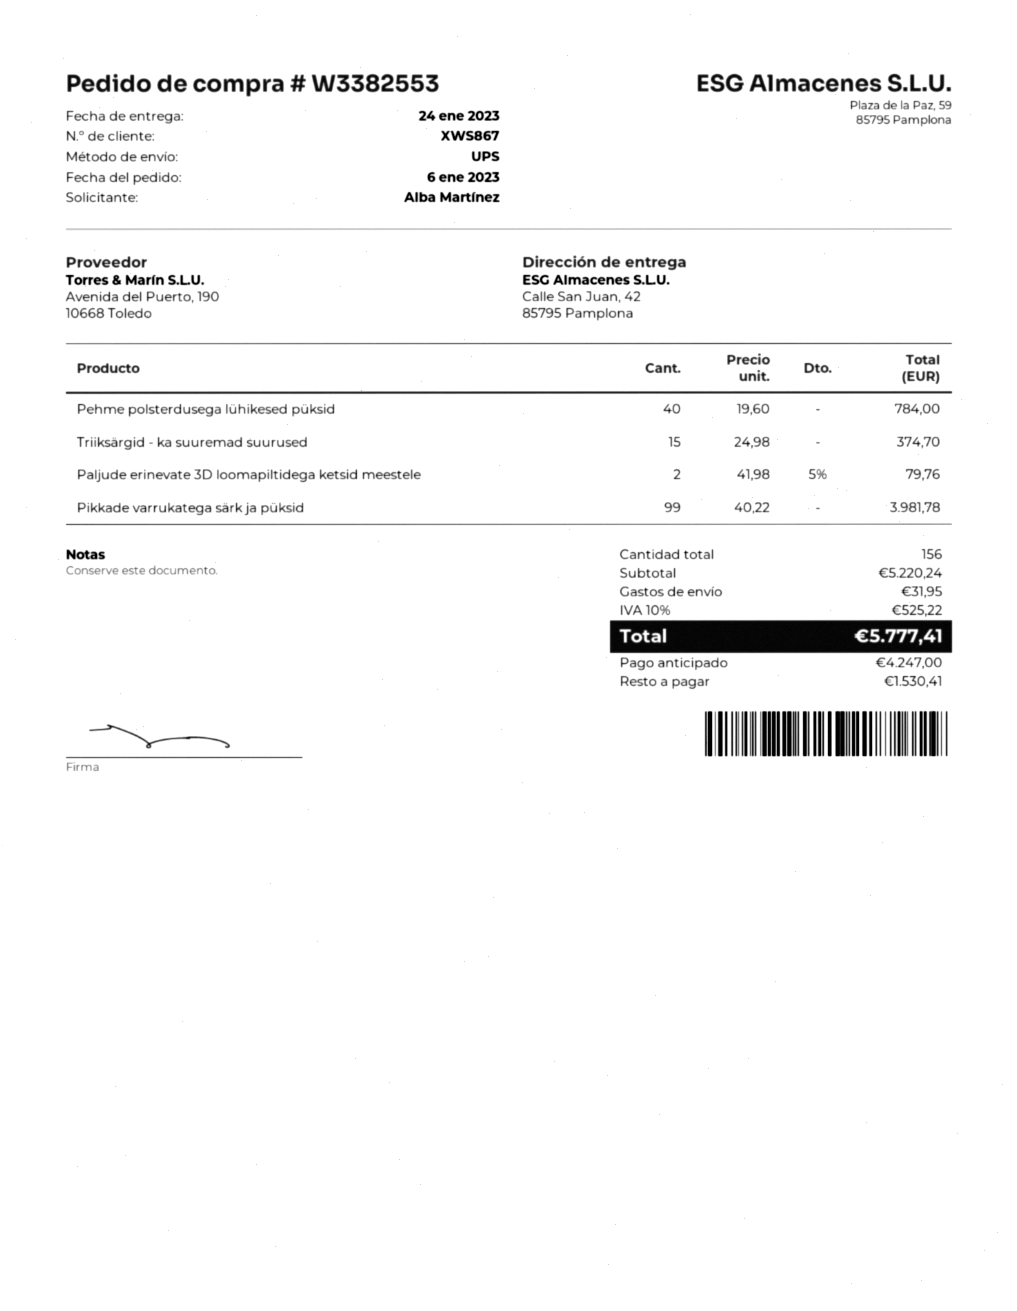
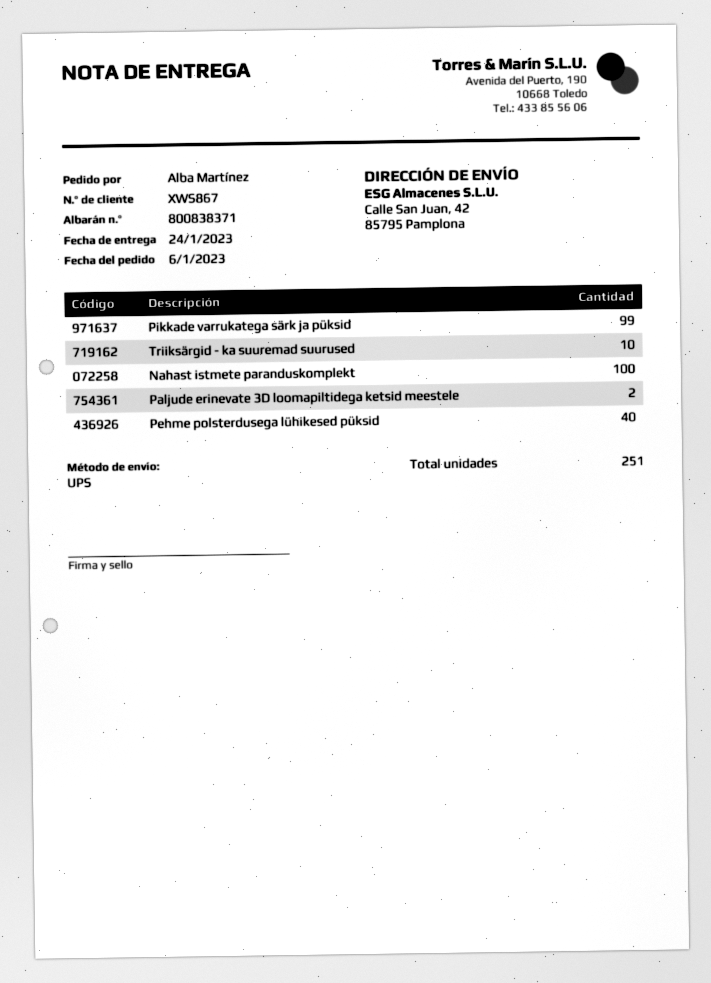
Triiksärgid - ka suuremad suurused: 15 -> 10
Nahast istmete paranduskomplekt: none -> 100
total quantity: 156 -> 251

